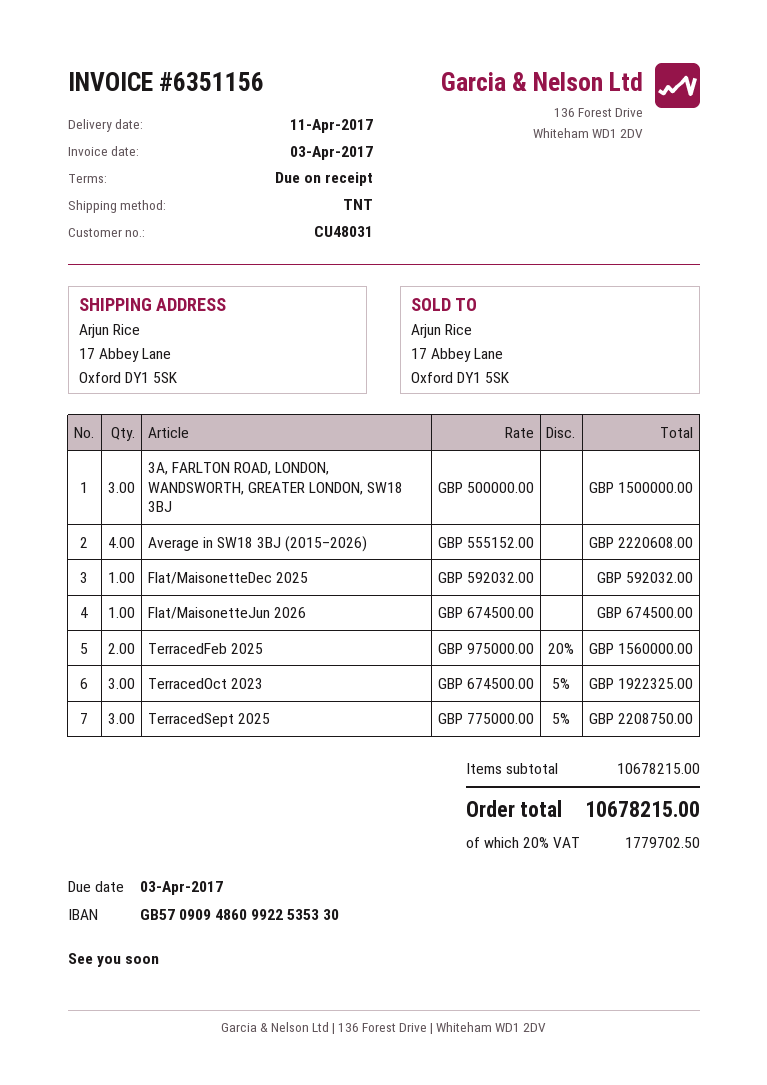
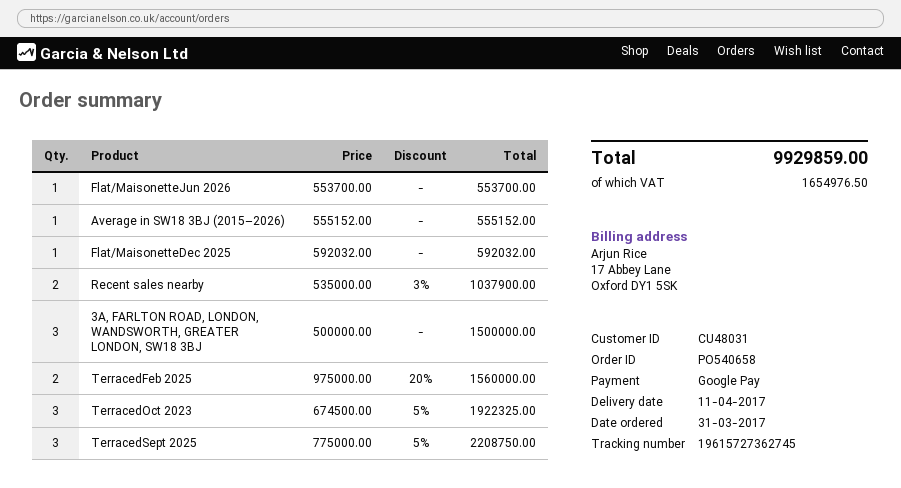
Average in SW18 3BJ (2015–2026): 4 x 555152.00 = 2220608.00 -> 1 x 555152.00 = 555152.00
Flat/MaisonetteJun 2026: 1 x 674500.00 = 674500.00 -> 1 x 553700.00 = 553700.00
Recent sales nearby: none -> 2 x 535000.00 - 3% = 1037900.00
tax: 1779702.50 -> 1654976.50
total: 10678215.00 -> 9929859.00

